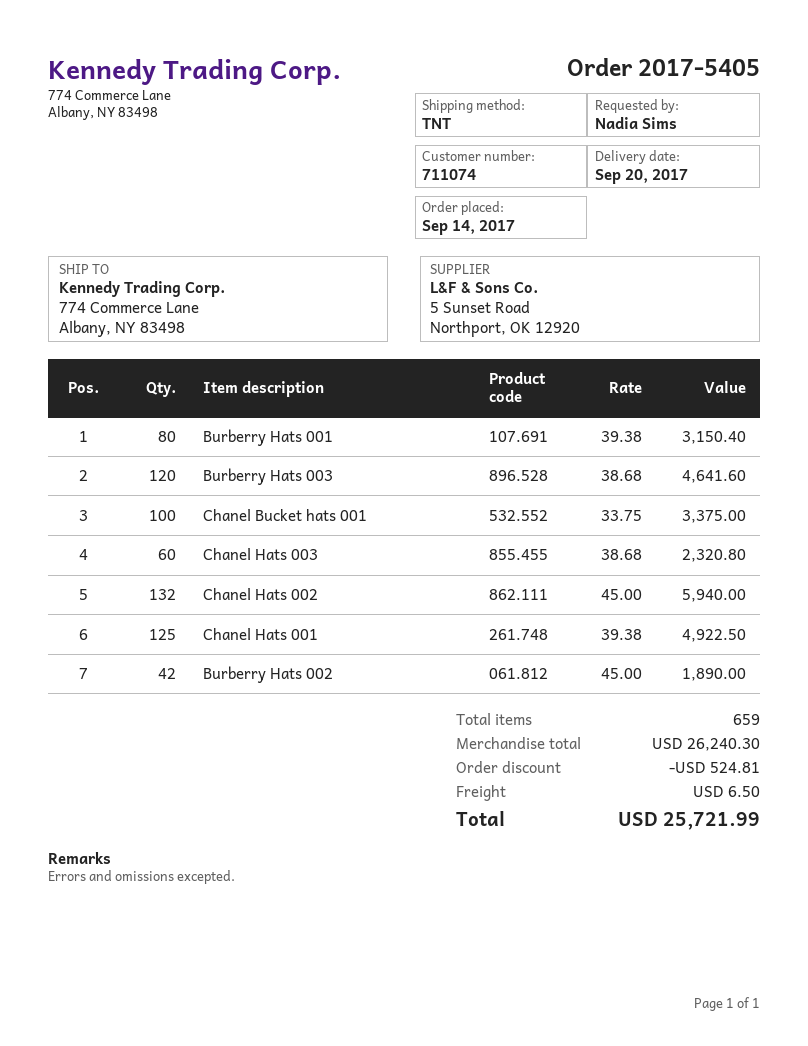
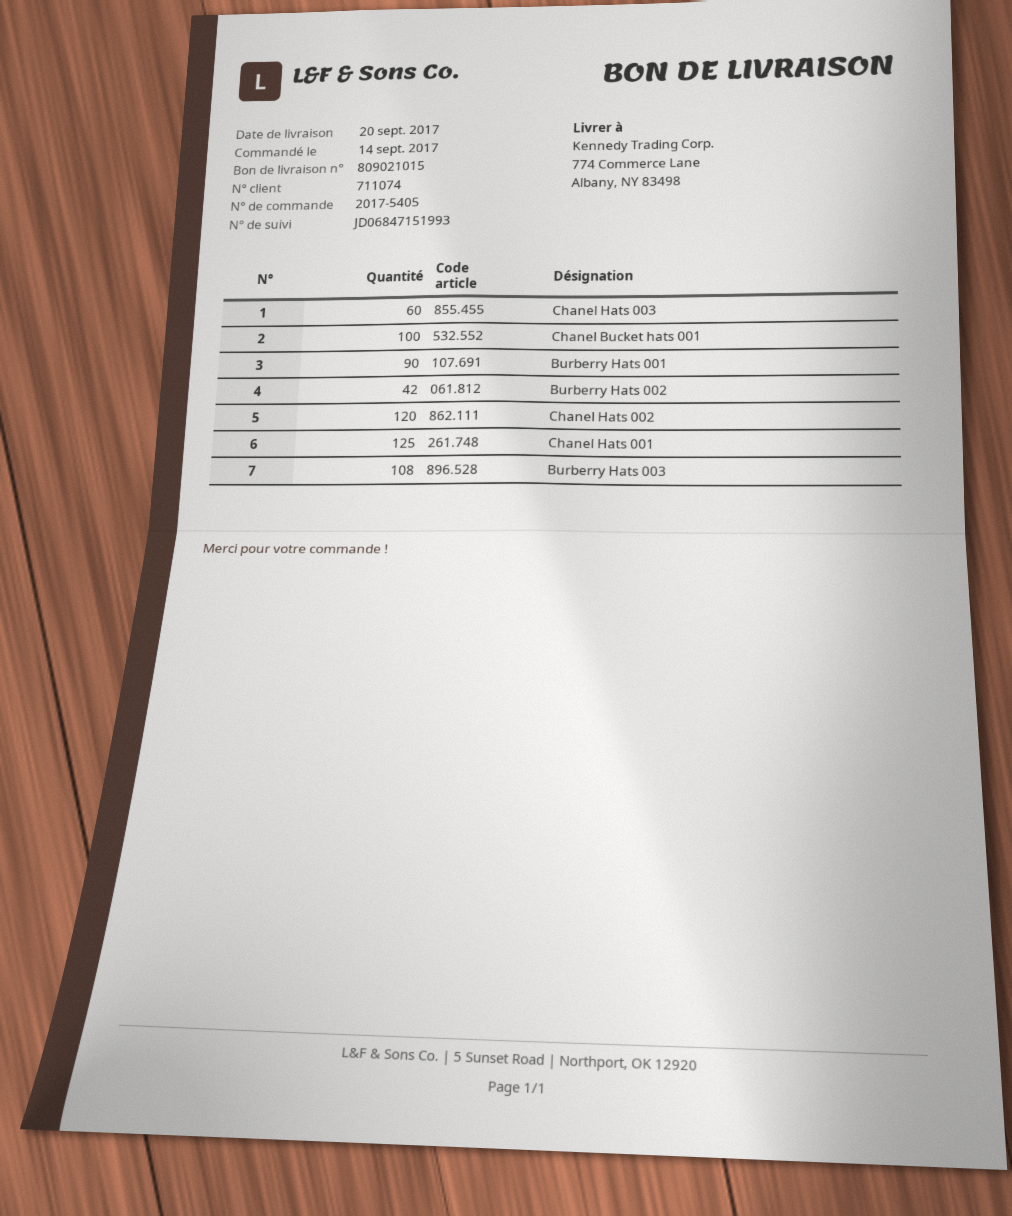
Burberry Hats 001: 80 -> 90
Burberry Hats 003: 120 -> 108
Chanel Hats 002: 132 -> 120

